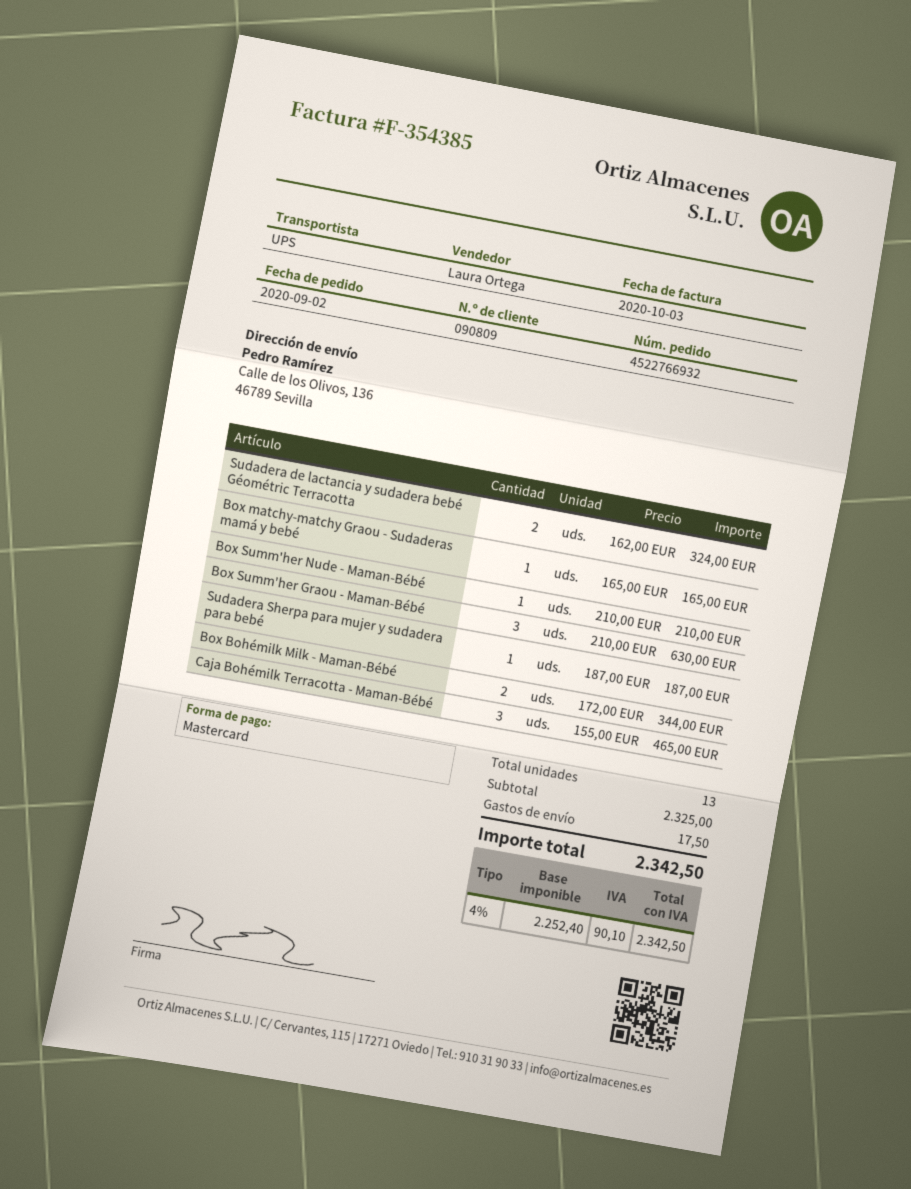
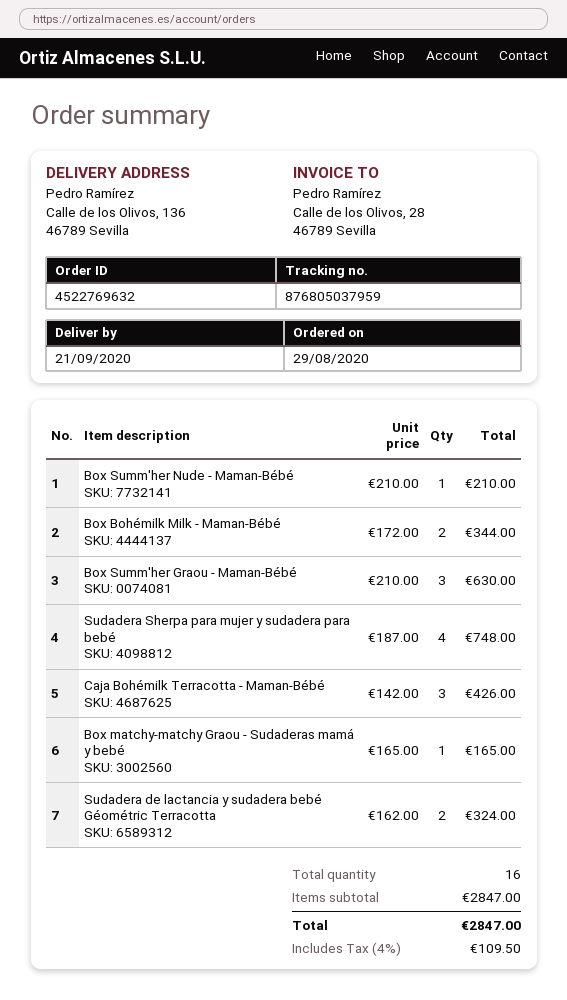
order number: 4522766932 -> 4522769632
order date: 2020-09-02 -> 2020-08-29
Sudadera Sherpa para mujer y sudadera para bebé: 1 x 187.00 = 187.00 -> 4 x 187.00 = 748.00
Caja Bohémilk Terracotta - Maman-Bébé: 3 x 155.00 = 465.00 -> 3 x 142.00 = 426.00
total quantity: 13 -> 16
subtotal: 2325.00 -> 2847.00
shipping: 17.50 -> none
tax: 4% = 90.10 -> 4% = 109.50
total: 2342.50 -> 2847.00

